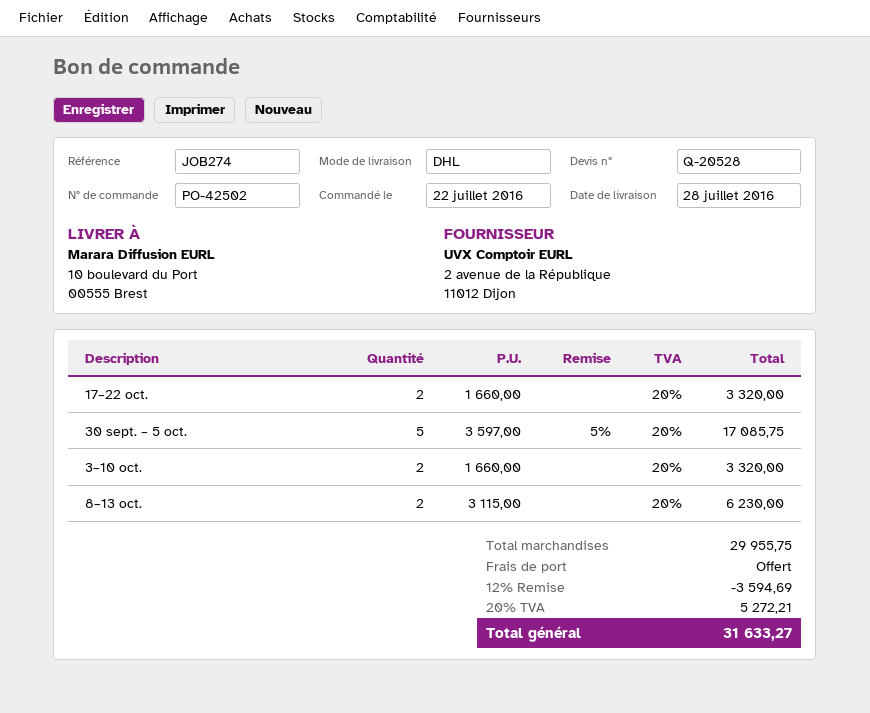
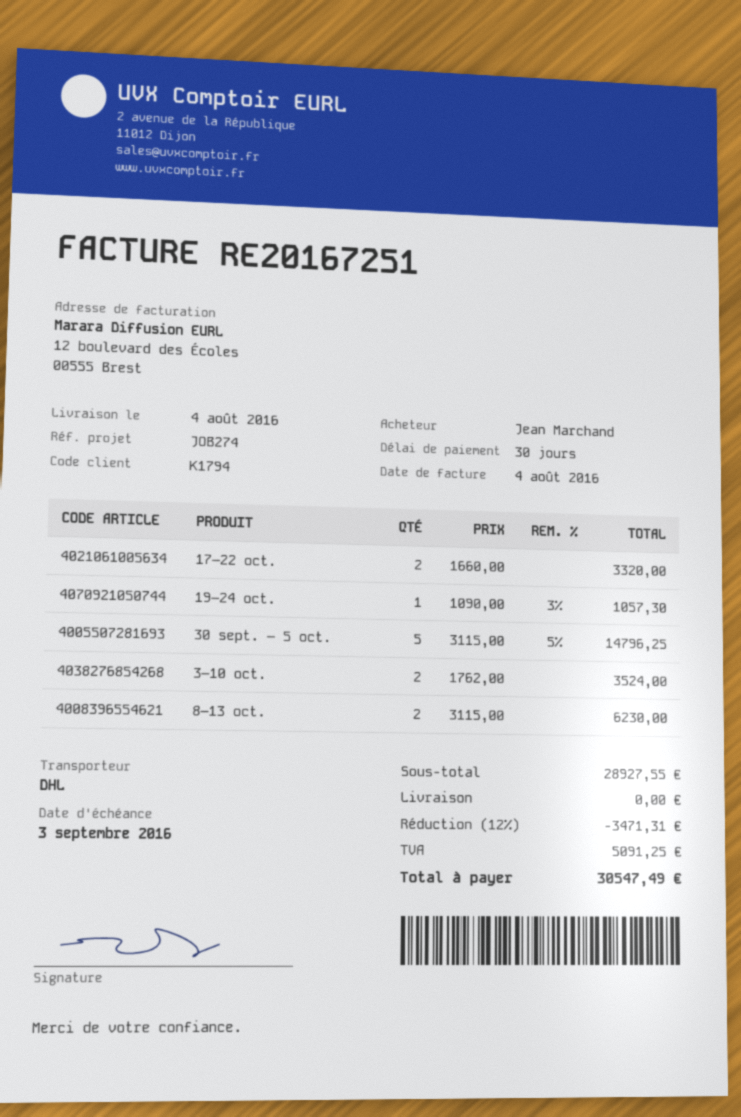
delivery date: 2016-07-28 -> 2016-08-04
30 sept. – 5 oct.: 5 x 3597.00 - 5% = 17085.75 -> 5 x 3115.00 - 5% = 14796.25
3–10 oct.: 2 x 1660.00 = 3320.00 -> 2 x 1762.00 = 3524.00
19–24 oct.: none -> 1 x 1090.00 - 3% = 1057.30
subtotal: 29955.75 -> 28927.55
discount: 12% = 3594.69 -> 12% = 3471.31
tax: 5272.21 -> 5091.25
total: 31633.27 -> 30547.49

